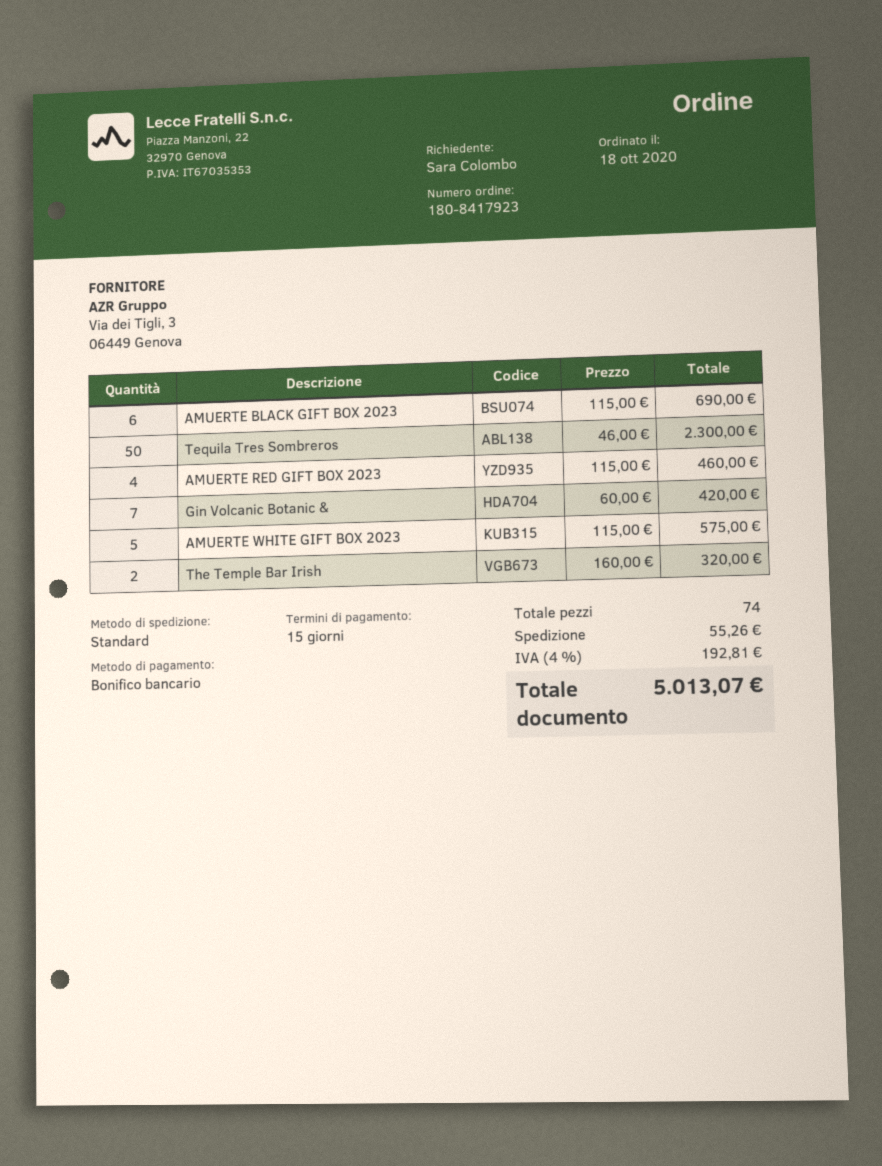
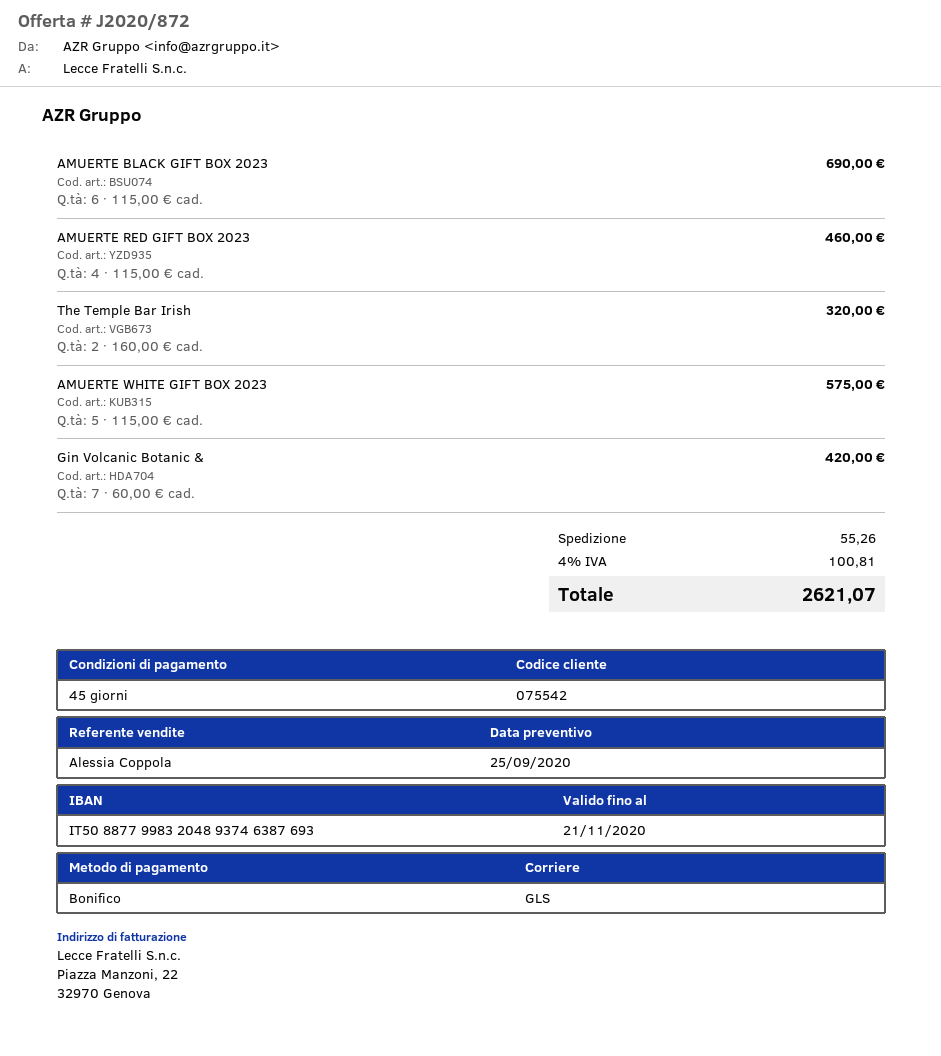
payment terms: 15 days -> 45 days
shipping method: standard -> GLS
Tequila Tres Sombreros: 50 x 46.00 = 2300.00 -> none
tax: 4% = 192.81 -> 4% = 100.81
total: 5013.07 -> 2621.07

